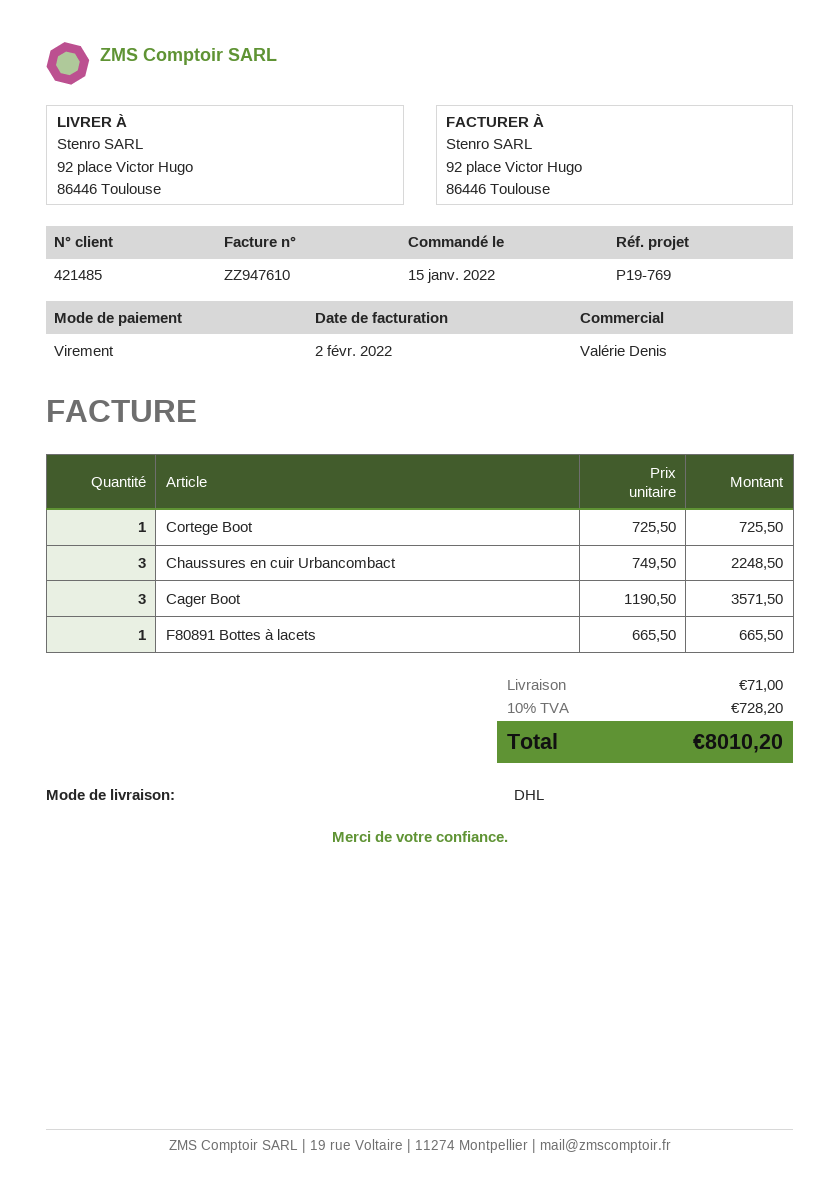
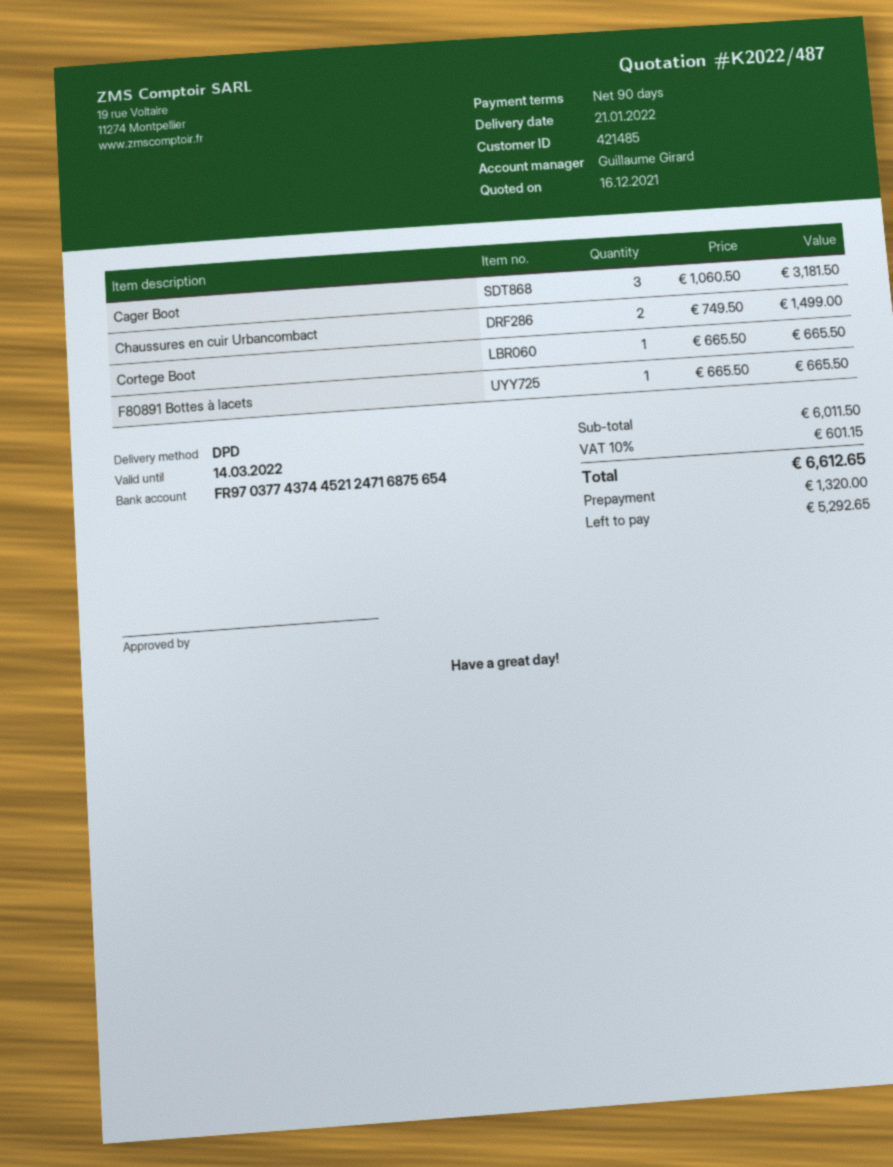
sales rep: Valérie Denis -> Guillaume Girard
shipping method: DHL -> DPD
Cortege Boot: 1 x 725.50 = 725.50 -> 1 x 665.50 = 665.50
Chaussures en cuir Urbancombact: 3 x 749.50 = 2248.50 -> 2 x 749.50 = 1499.00
Cager Boot: 3 x 1190.50 = 3571.50 -> 3 x 1060.50 = 3181.50
shipping: 71.00 -> none
tax: 10% = 728.20 -> 10% = 601.15
total: 8010.20 -> 6612.65

